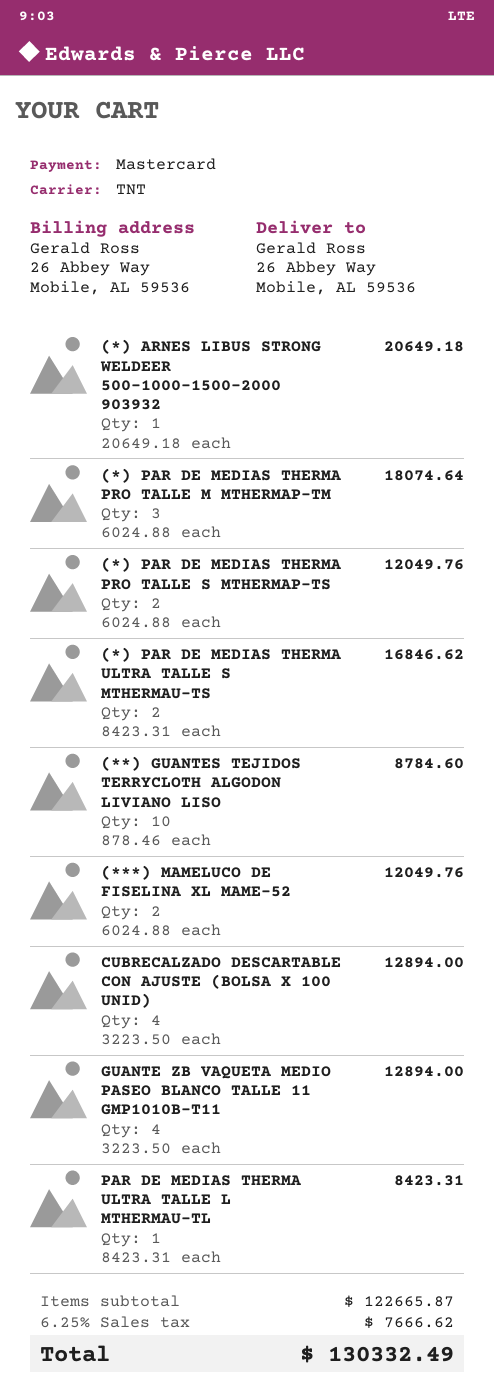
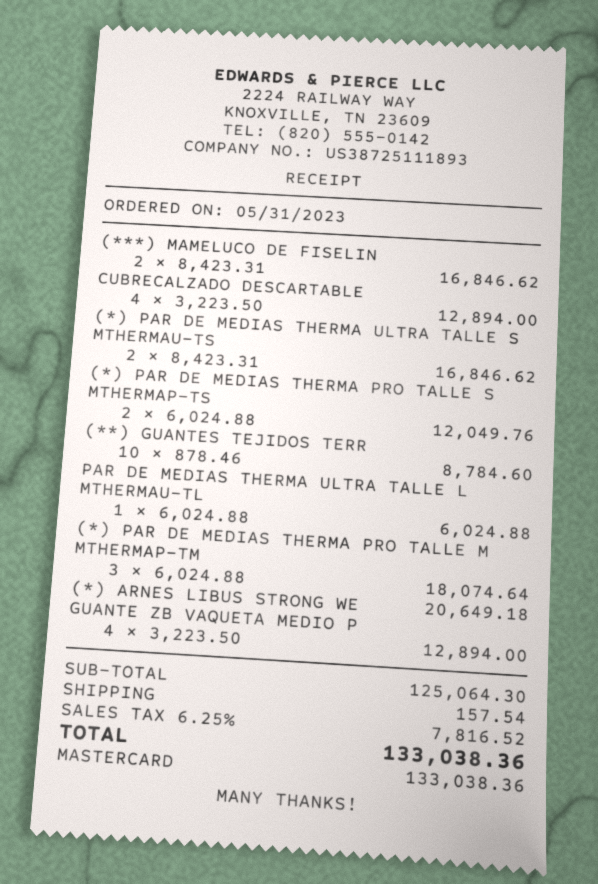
(***) MAMELUCO DE FISELINA XL MAME-52: 2 x 6024.88 = 12049.76 -> 2 x 8423.31 = 16846.62
PAR DE MEDIAS THERMA ULTRA TALLE L MTHERMAU-TL: 1 x 8423.31 = 8423.31 -> 1 x 6024.88 = 6024.88
subtotal: 122665.87 -> 125064.30
shipping: none -> 157.54
tax: 6.25% = 7666.62 -> 6.25% = 7816.52
total: 130332.49 -> 133038.36

